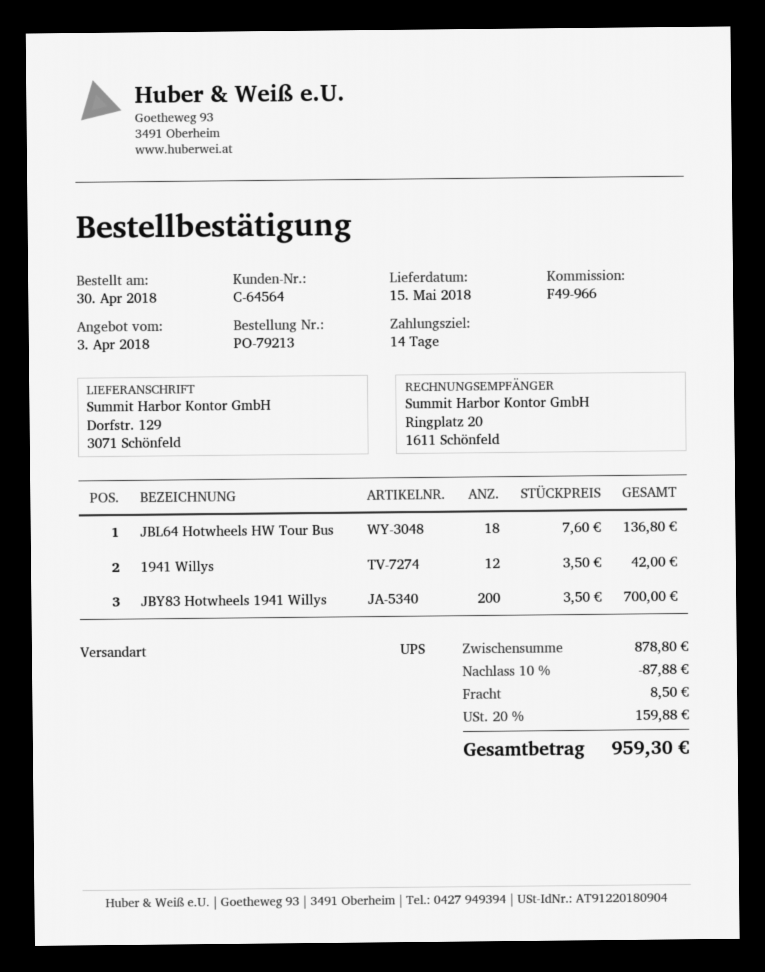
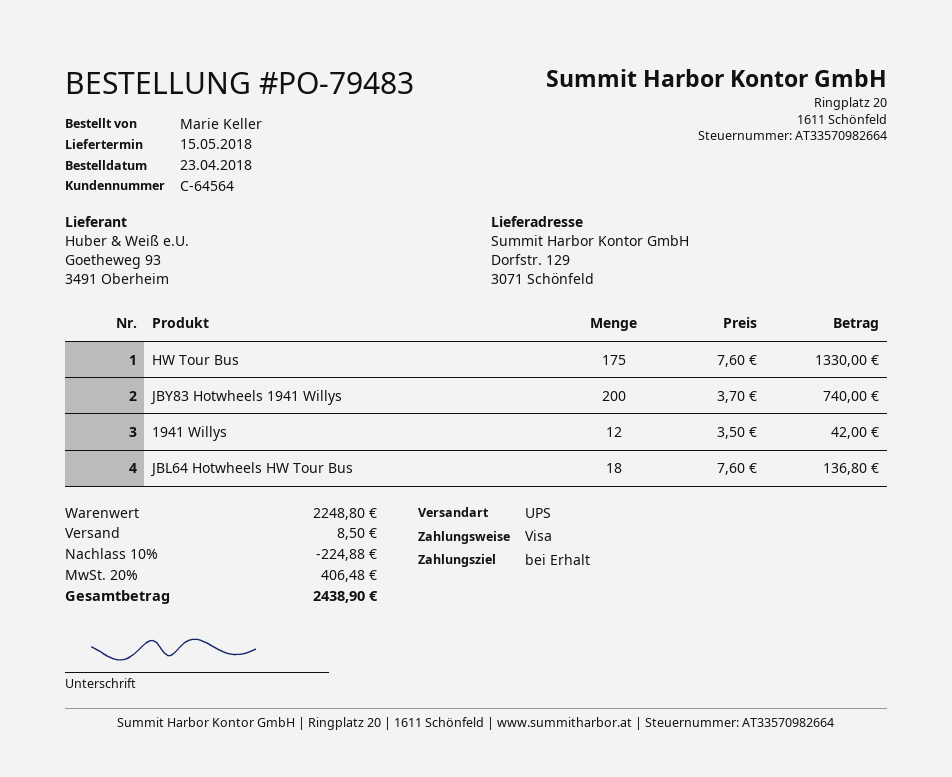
order number: PO-79213 -> PO-79483
order date: 2018-04-30 -> 2018-04-23
payment terms: 14 days -> on receipt
JBY83 Hotwheels 1941 Willys: 200 x 3.50 = 700.00 -> 200 x 3.70 = 740.00
HW Tour Bus: none -> 175 x 7.60 = 1330.00
subtotal: 878.80 -> 2248.80
discount: 10% = 87.88 -> 10% = 224.88
tax: 20% = 159.88 -> 20% = 406.48
total: 959.30 -> 2438.90

